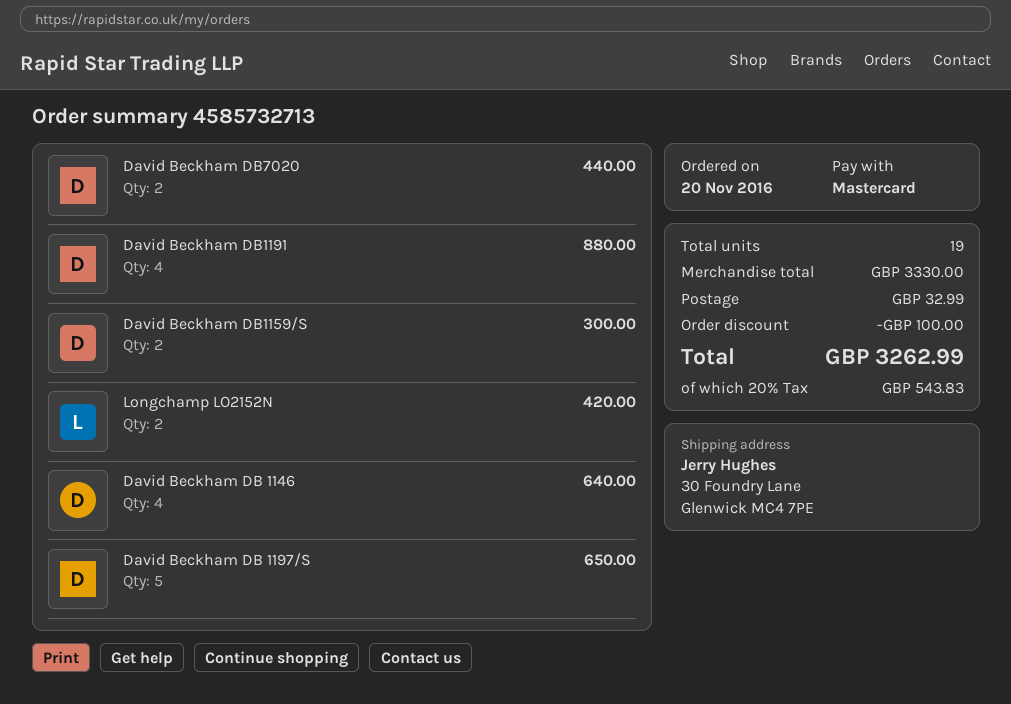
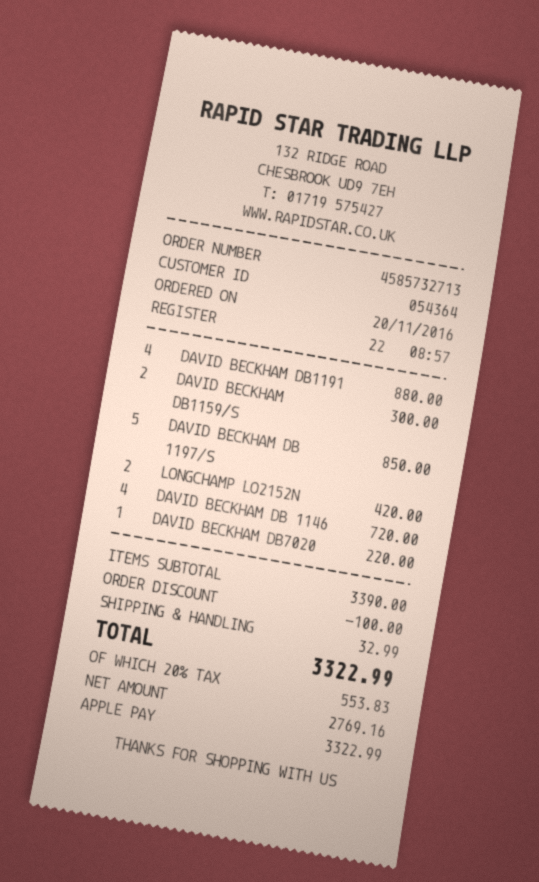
payment method: Mastercard -> Apple Pay
David Beckham DB7020: 2 for 440.00 -> 1 for 220.00
David Beckham DB 1146: 4 for 640.00 -> 4 for 720.00
David Beckham DB 1197/S: 5 for 650.00 -> 5 for 850.00
subtotal: 3330.00 -> 3390.00
tax: 20% = 543.83 -> 20% = 553.83
total: 3262.99 -> 3322.99

